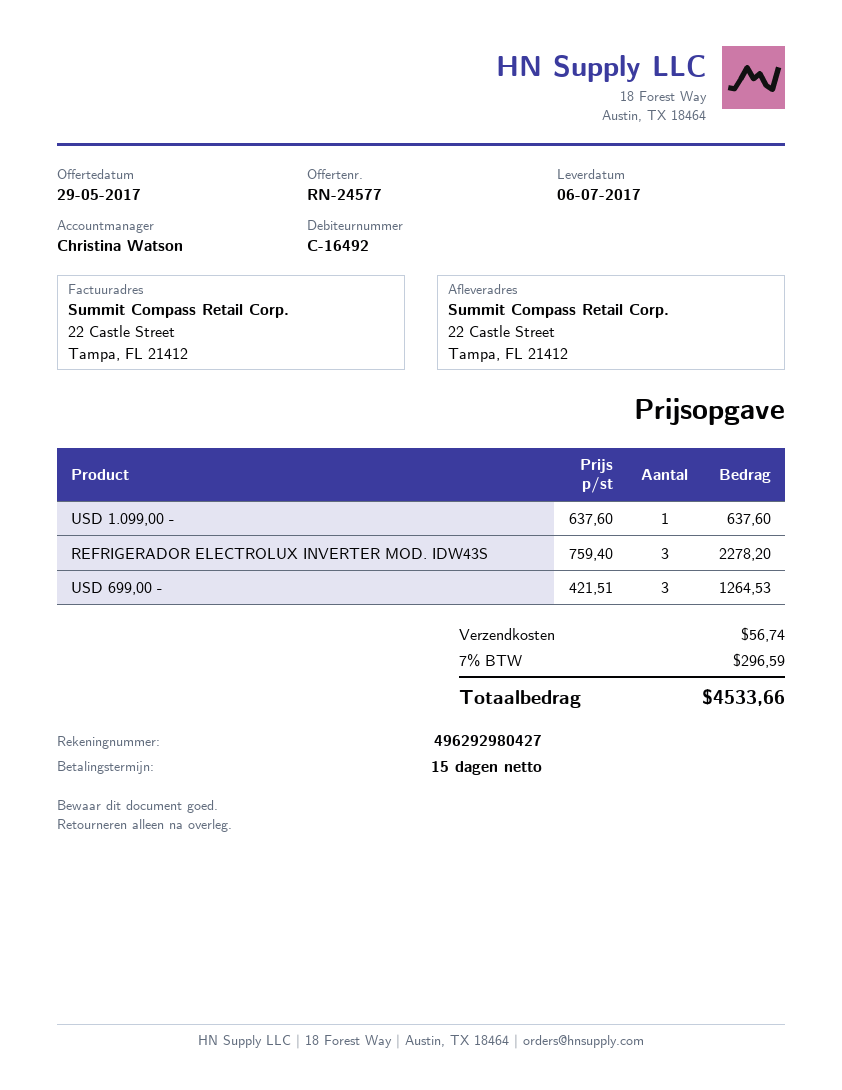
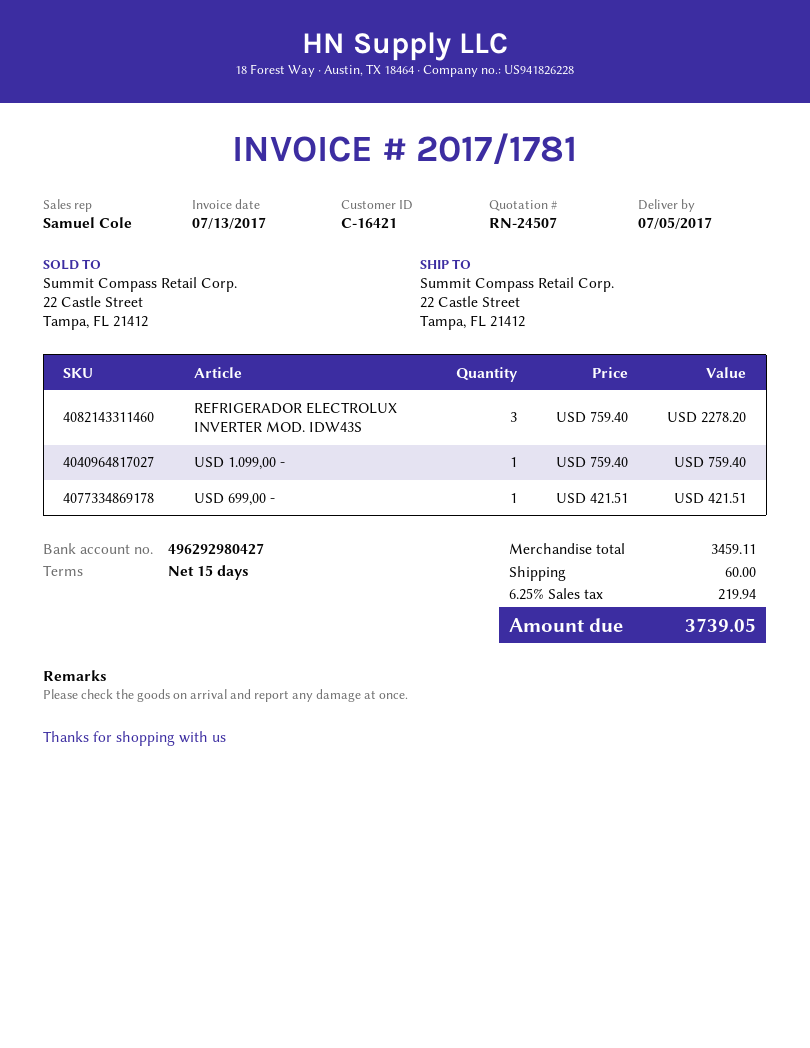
quote number: RN-24577 -> RN-24507
delivery date: 2017-07-06 -> 2017-07-05
customer number: C-16492 -> C-16421
sales rep: Christina Watson -> Samuel Cole
USD 1.099,00 -: 1 x 637.60 = 637.60 -> 1 x 759.40 = 759.40
USD 699,00 -: 3 x 421.51 = 1264.53 -> 1 x 421.51 = 421.51
shipping: 56.74 -> 60.00
tax: 7% = 296.59 -> 6.25% = 219.94
total: 4533.66 -> 3739.05

